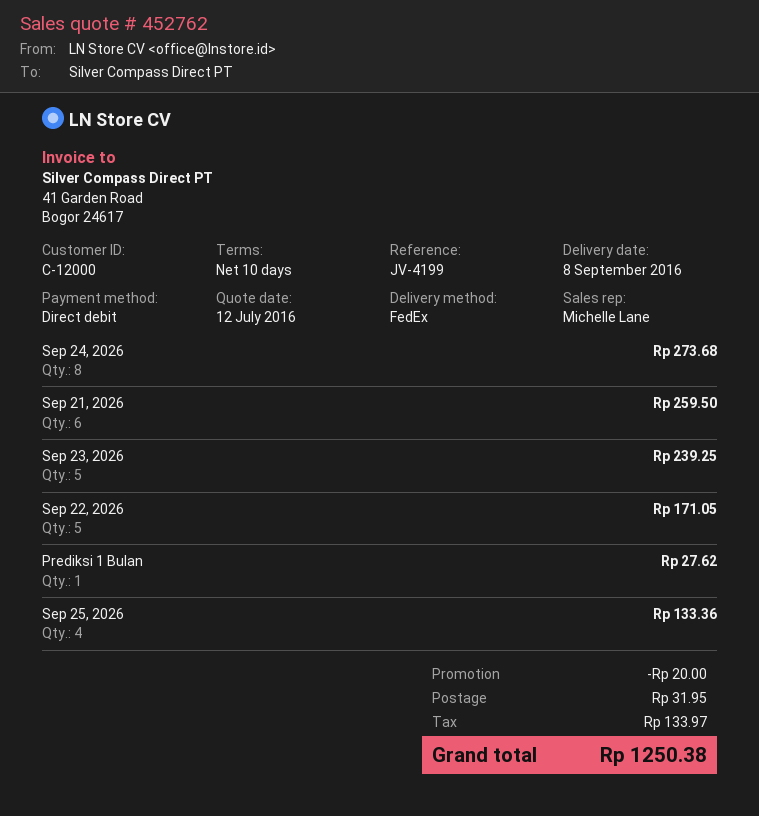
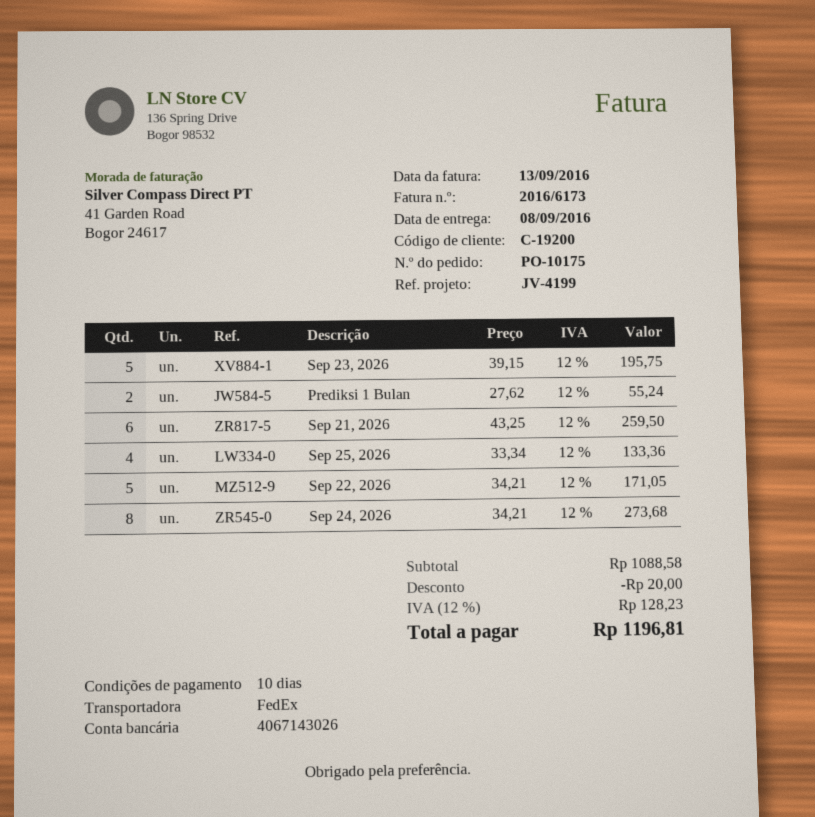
customer number: C-12000 -> C-19200
Sep 23, 2026: 5 for 239.25 -> 5 for 195.75
Prediksi 1 Bulan: 1 for 27.62 -> 2 for 55.24
shipping: 31.95 -> none
tax: 133.97 -> 128.23
total: 1250.38 -> 1196.81

